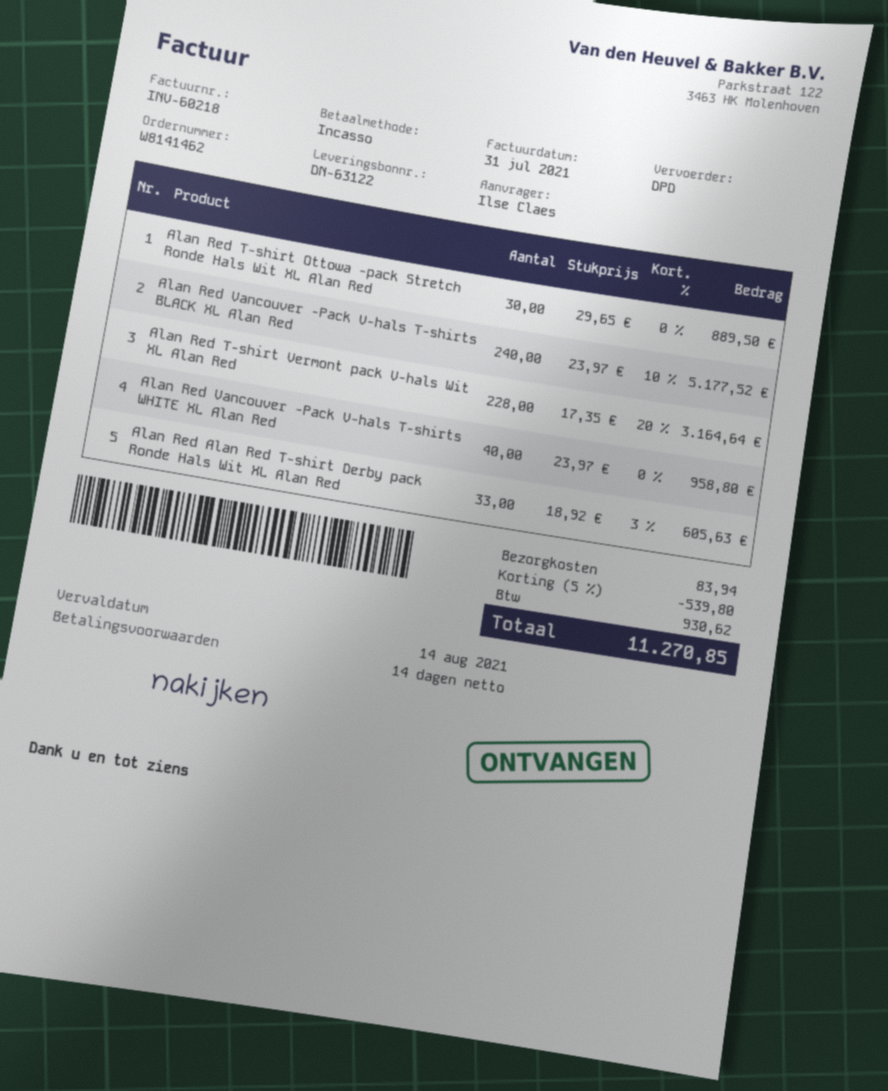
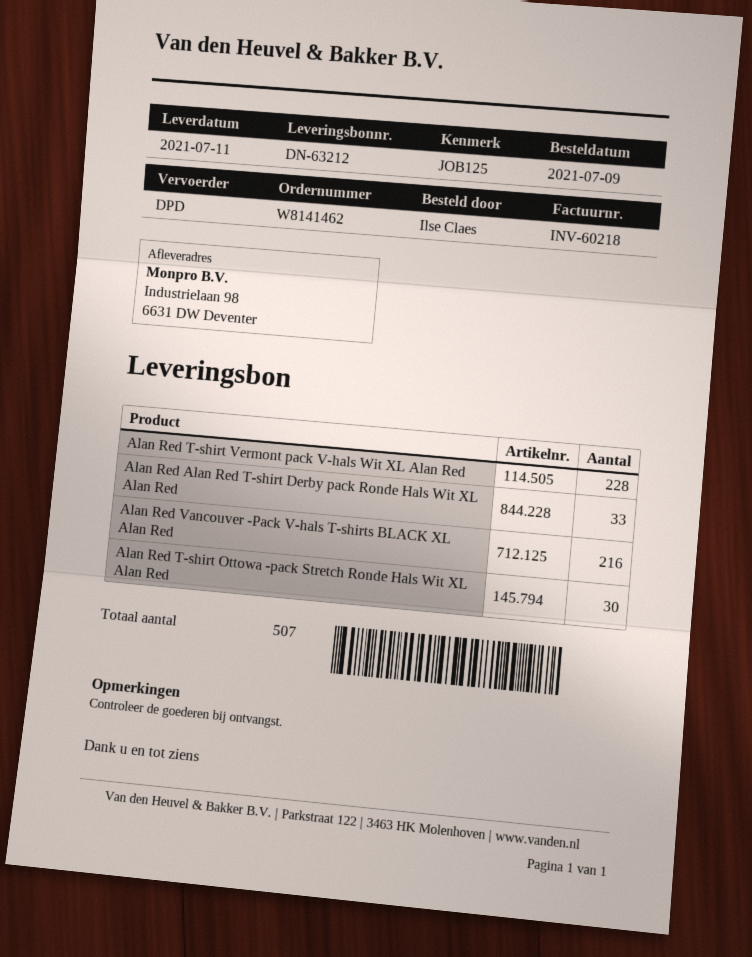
delivery note number: DN-63122 -> DN-63212
Alan Red Vancouver -Pack V-hals T-shirts BLACK XL Alan Red: 240 -> 216
Alan Red Vancouver -Pack V-hals T-shirts WHITE XL Alan Red: 40 -> none

